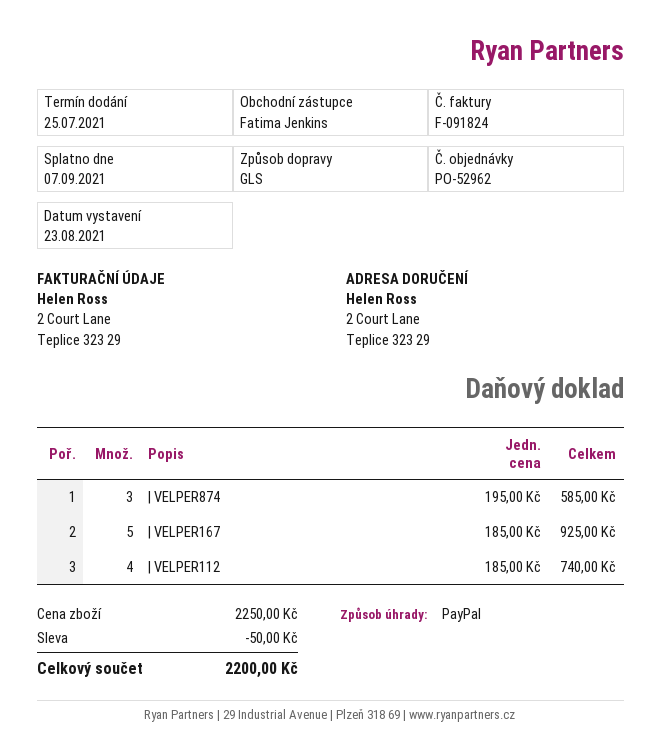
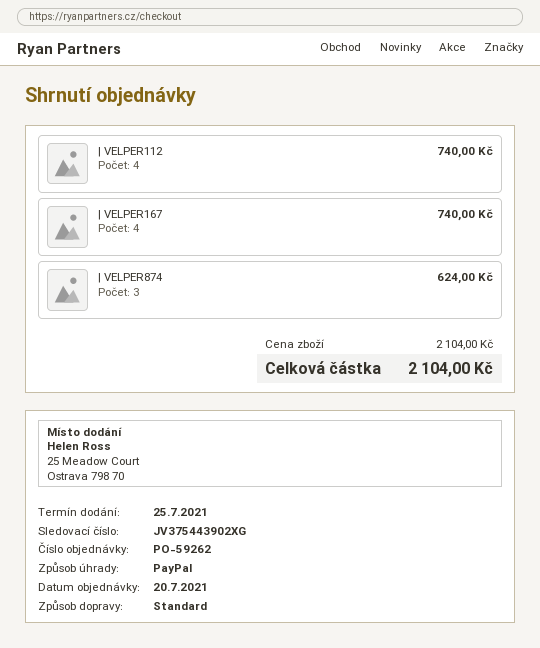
order number: PO-52962 -> PO-59262
shipping method: GLS -> standard
ship to: 2 Court Lane, Teplice 323 29 -> 25 Meadow Court, Ostrava 798 70
| VELPER874: 3 for 585.00 -> 3 for 624.00
| VELPER167: 5 for 925.00 -> 4 for 740.00
subtotal: 2250.00 -> 2104.00
discount: 50.00 -> none
total: 2200.00 -> 2104.00

